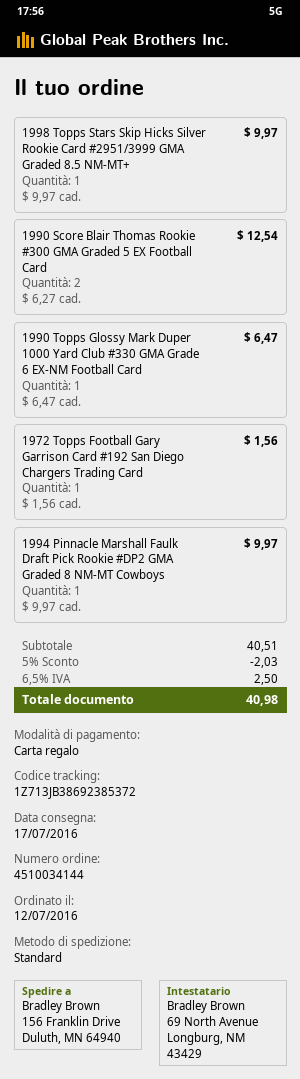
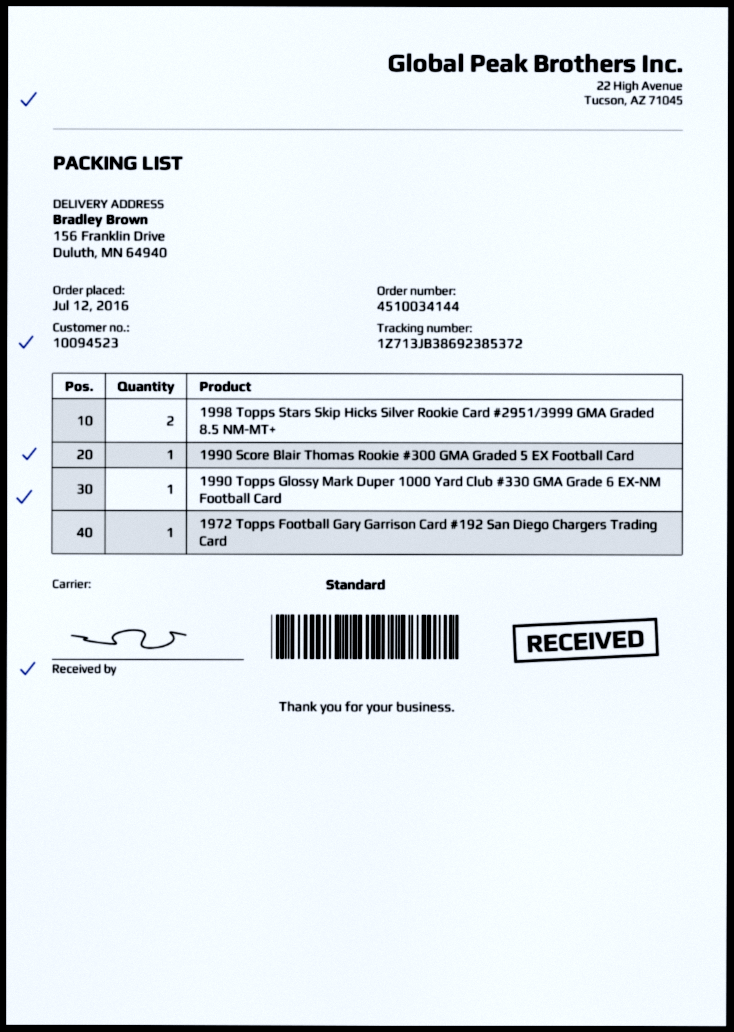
1998 Topps Stars Skip Hicks Silver Rookie Card #2951/3999 GMA Graded 8.5 NM-MT+: 1 -> 2
1990 Score Blair Thomas Rookie #300 GMA Graded 5 EX Football Card: 2 -> 1
1994 Pinnacle Marshall Faulk Draft Pick Rookie #DP2 GMA Graded 8 NM-MT Cowboys: 1 -> none

